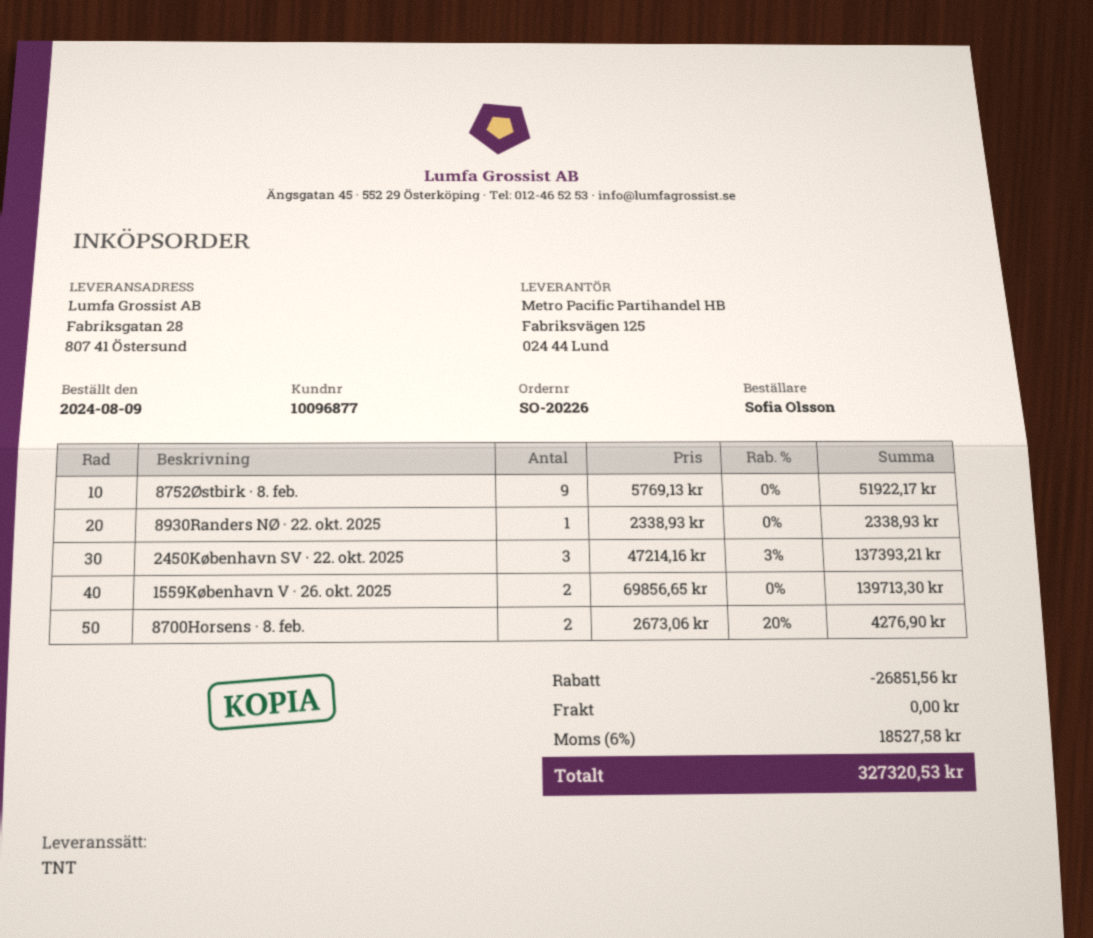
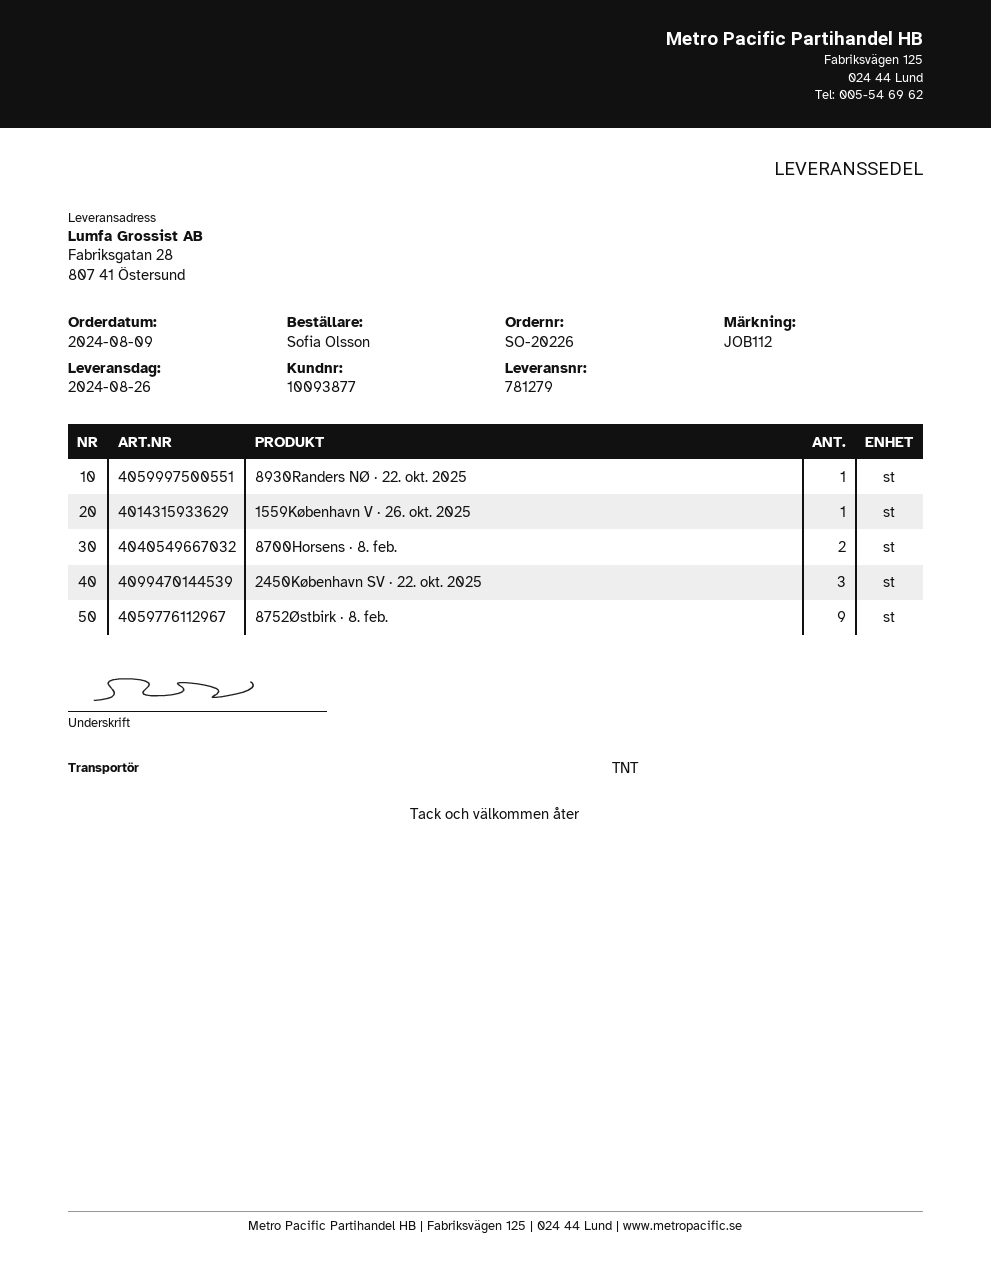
customer number: 10096877 -> 10093877
1559København V · 26. okt. 2025: 2 -> 1

